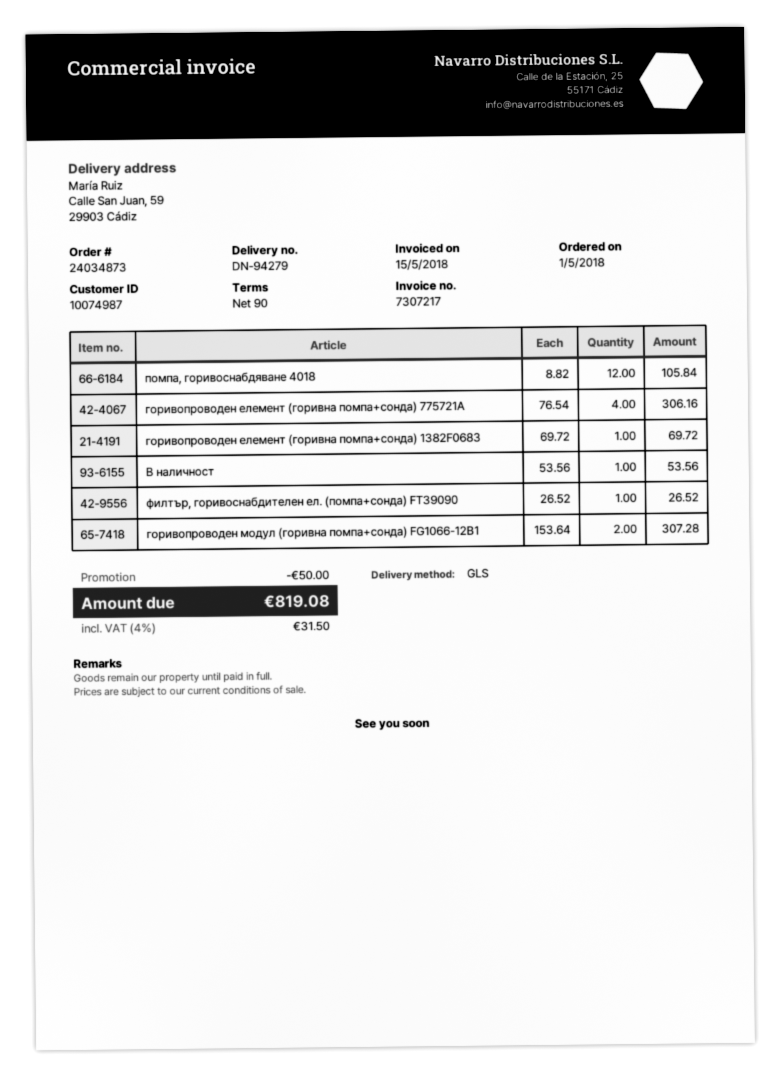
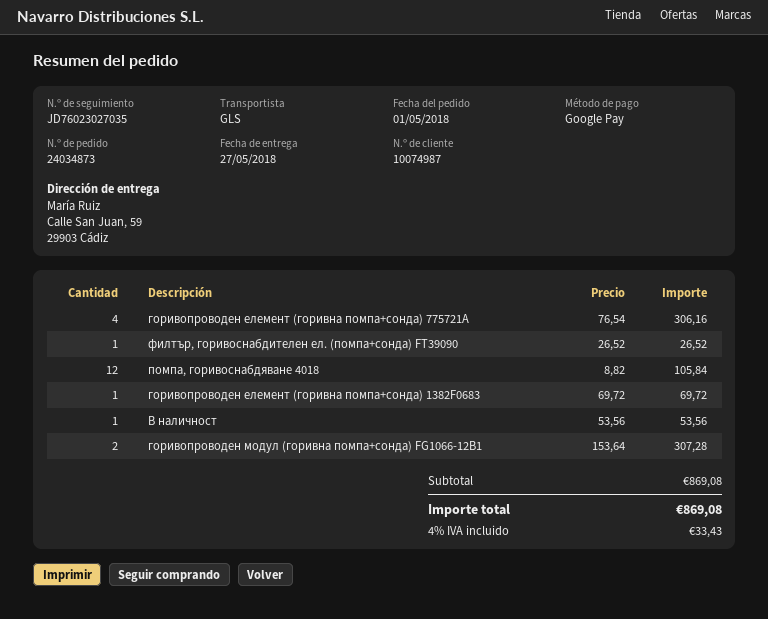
discount: 50.00 -> none
tax: 4% = 31.50 -> 4% = 33.43
total: 819.08 -> 869.08

